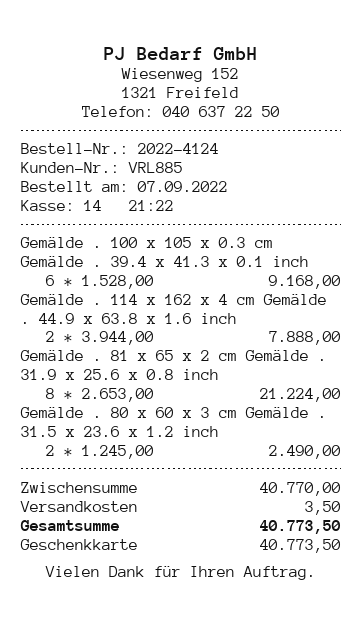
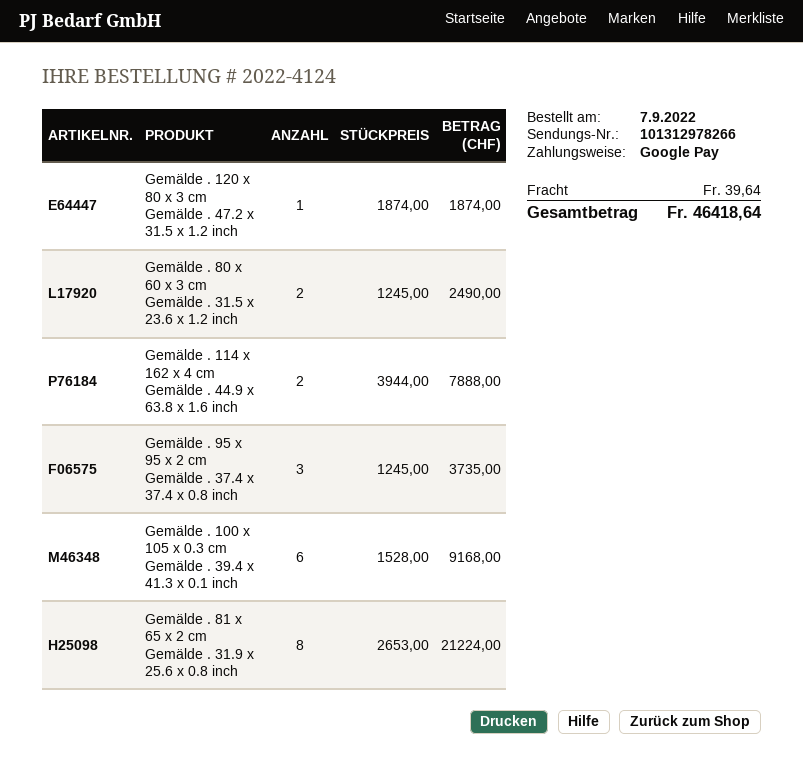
payment method: gift card -> Google Pay
Gemälde . 120 x 80 x 3 cm Gemälde . 47.2 x 31.5 x 1.2 inch: none -> 1 x 1874.00 = 1874.00
Gemälde . 95 x 95 x 2 cm Gemälde . 37.4 x 37.4 x 0.8 inch: none -> 3 x 1245.00 = 3735.00
shipping: 3.50 -> 39.64
total: 40773.50 -> 46418.64

